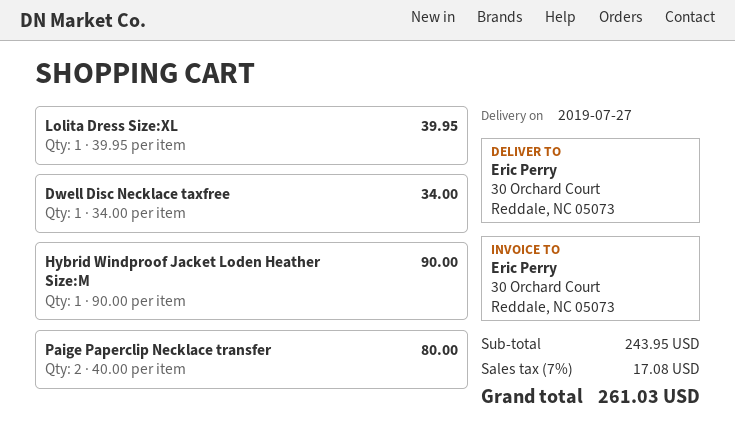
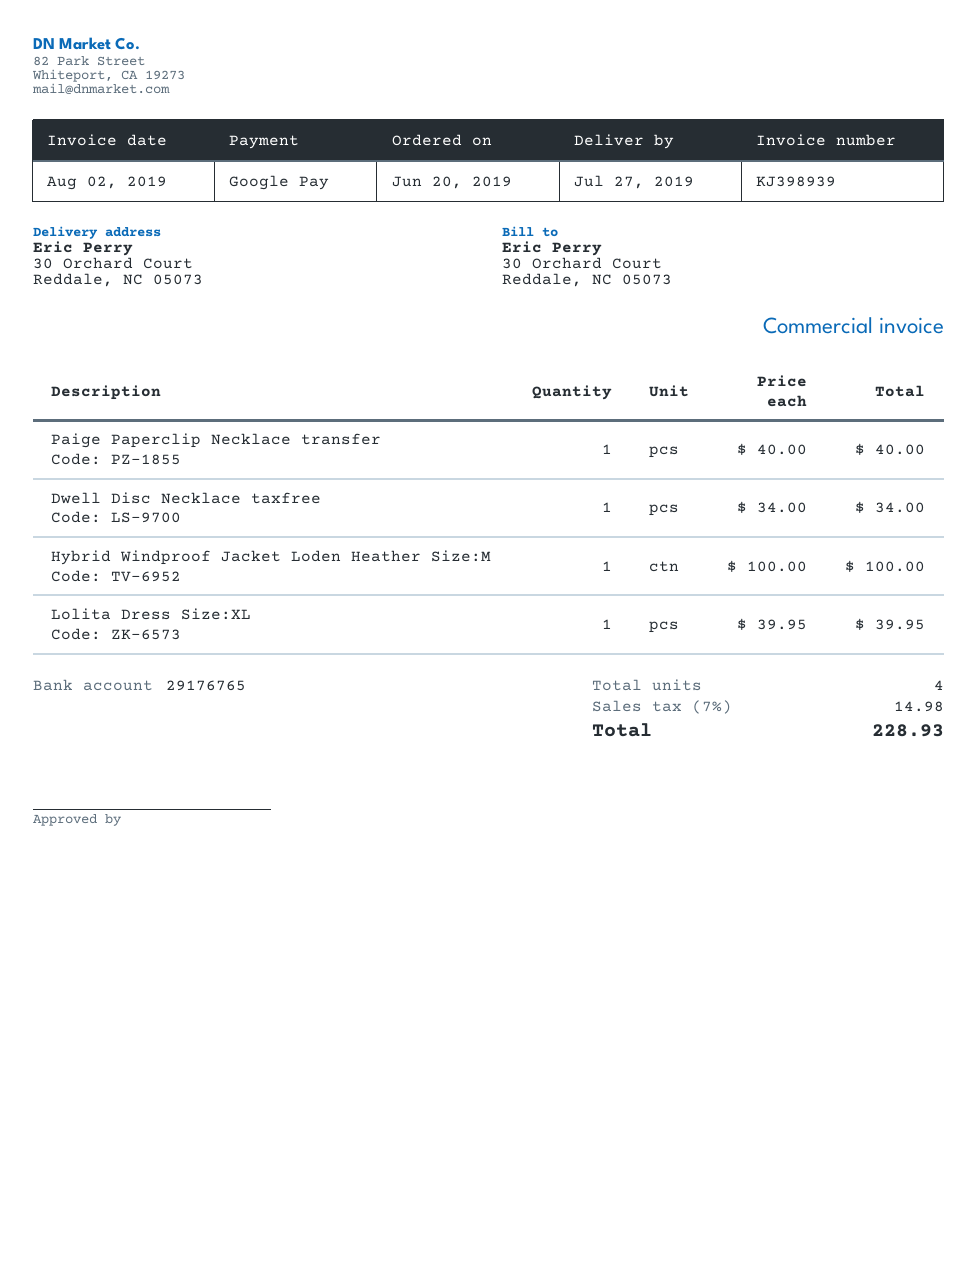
Hybrid Windproof Jacket Loden Heather Size:M: 1 x 90.00 = 90.00 -> 1 x 100.00 = 100.00
Paige Paperclip Necklace transfer: 2 x 40.00 = 80.00 -> 1 x 40.00 = 40.00
tax: 7% = 17.08 -> 7% = 14.98
total: 261.03 -> 228.93

